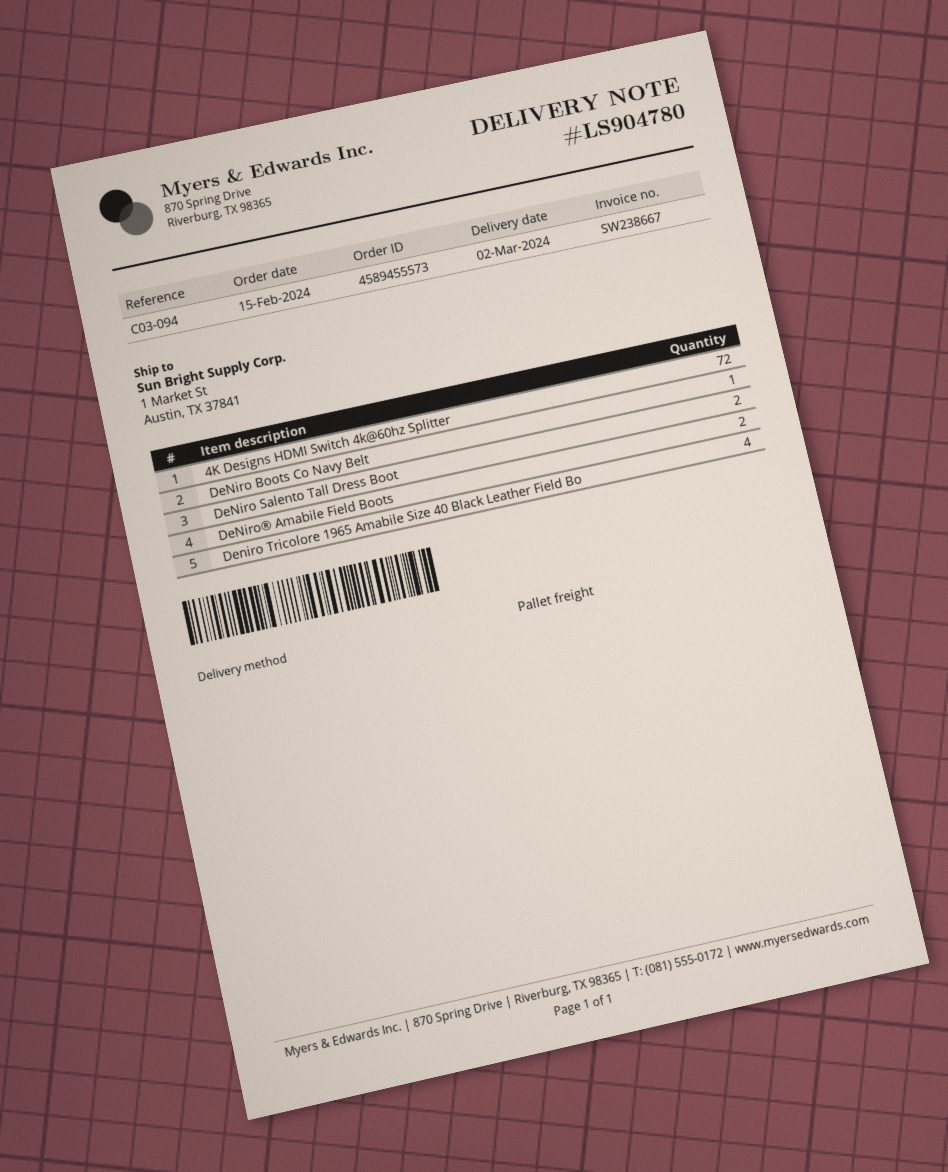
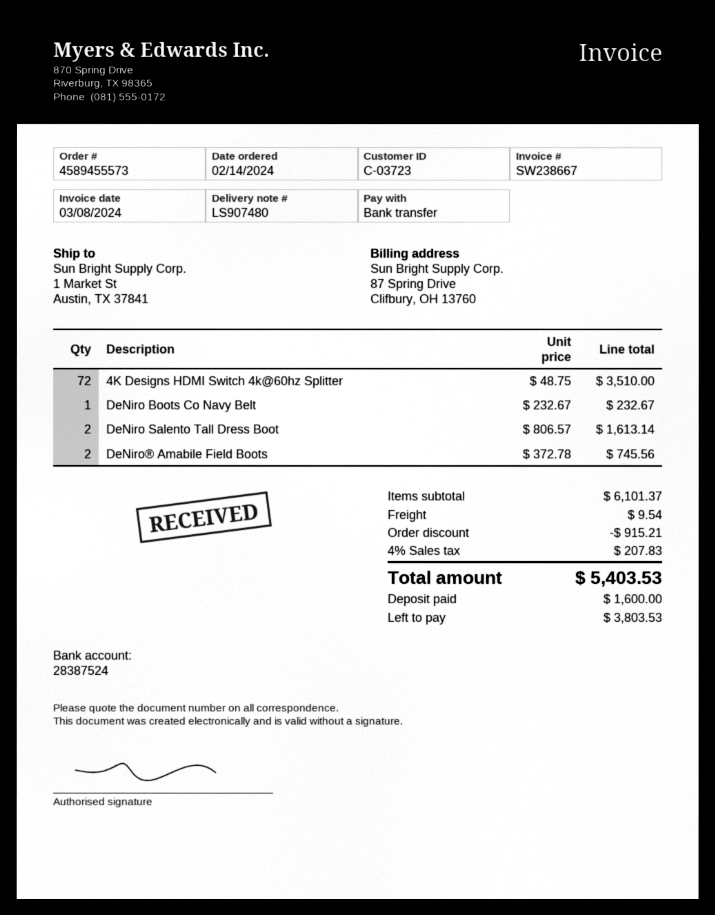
order date: 2024-02-15 -> 2024-02-14
delivery note number: LS904780 -> LS907480
Deniro Tricolore 1965 Amabile Size 40 Black Leather Field Bo: 4 -> none

